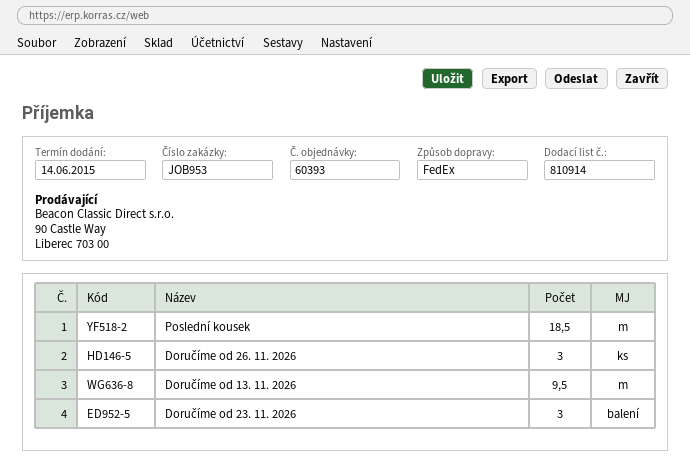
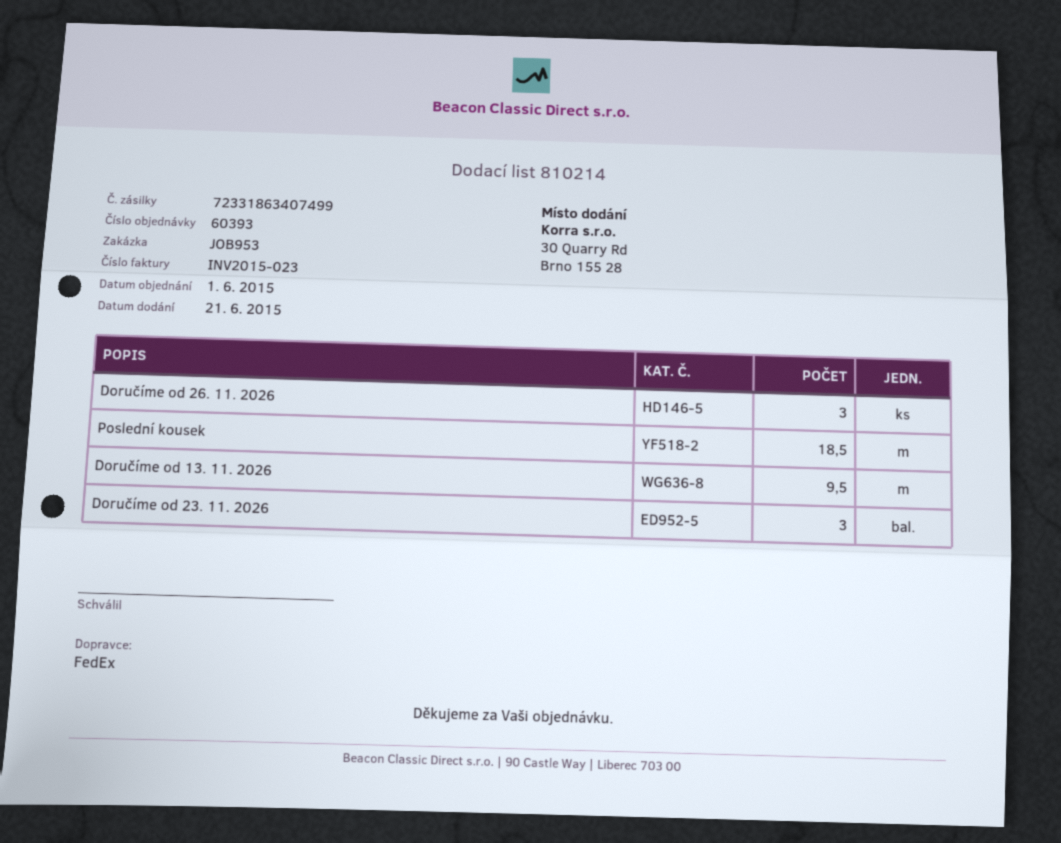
delivery note number: 810914 -> 810214
delivery date: 2015-06-14 -> 2015-06-21

